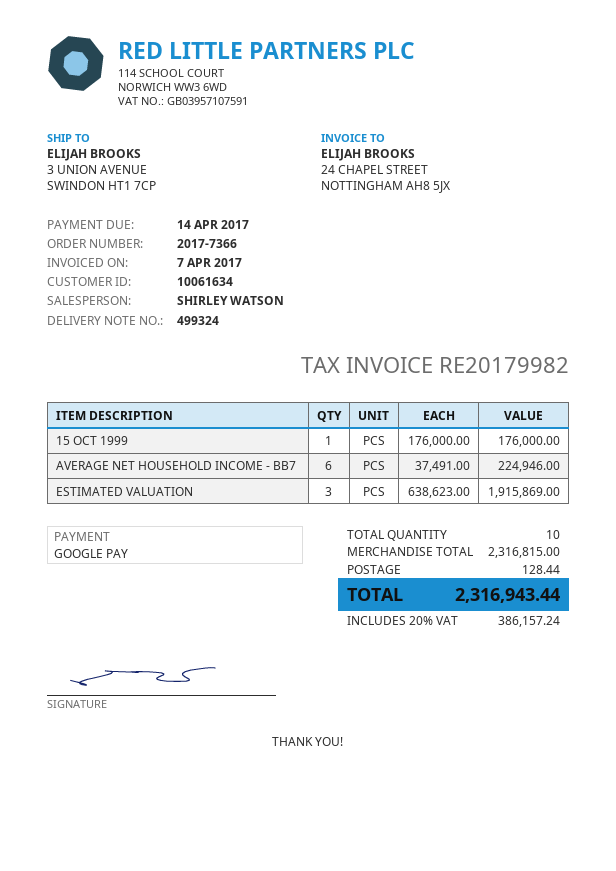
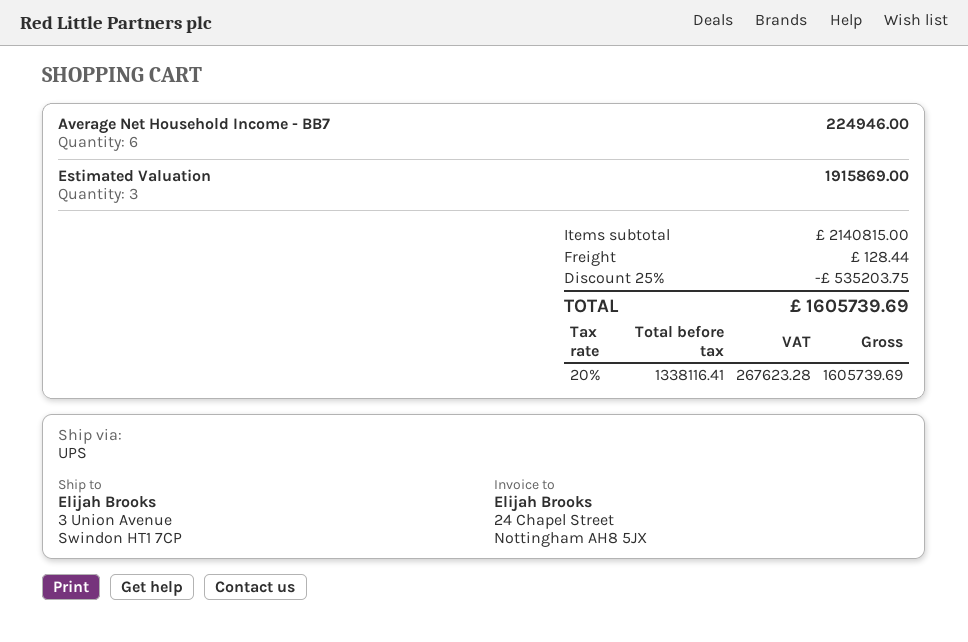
15 OCT 1999: 1 for 176000.00 -> none
subtotal: 2316815.00 -> 2140815.00
discount: none -> 25% = 535203.75
tax: 20% = 386157.24 -> 20% = 267623.28
total: 2316943.44 -> 1605739.69

